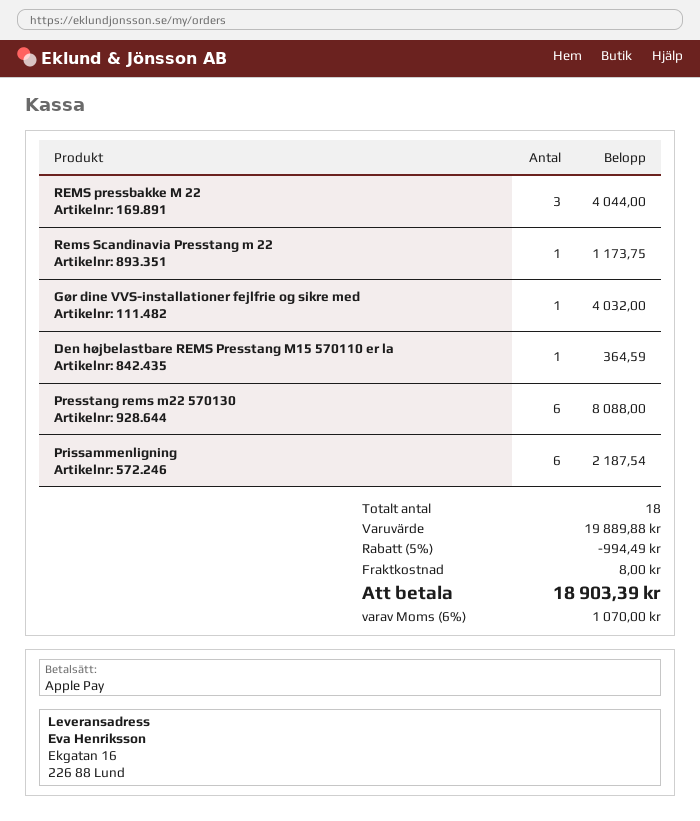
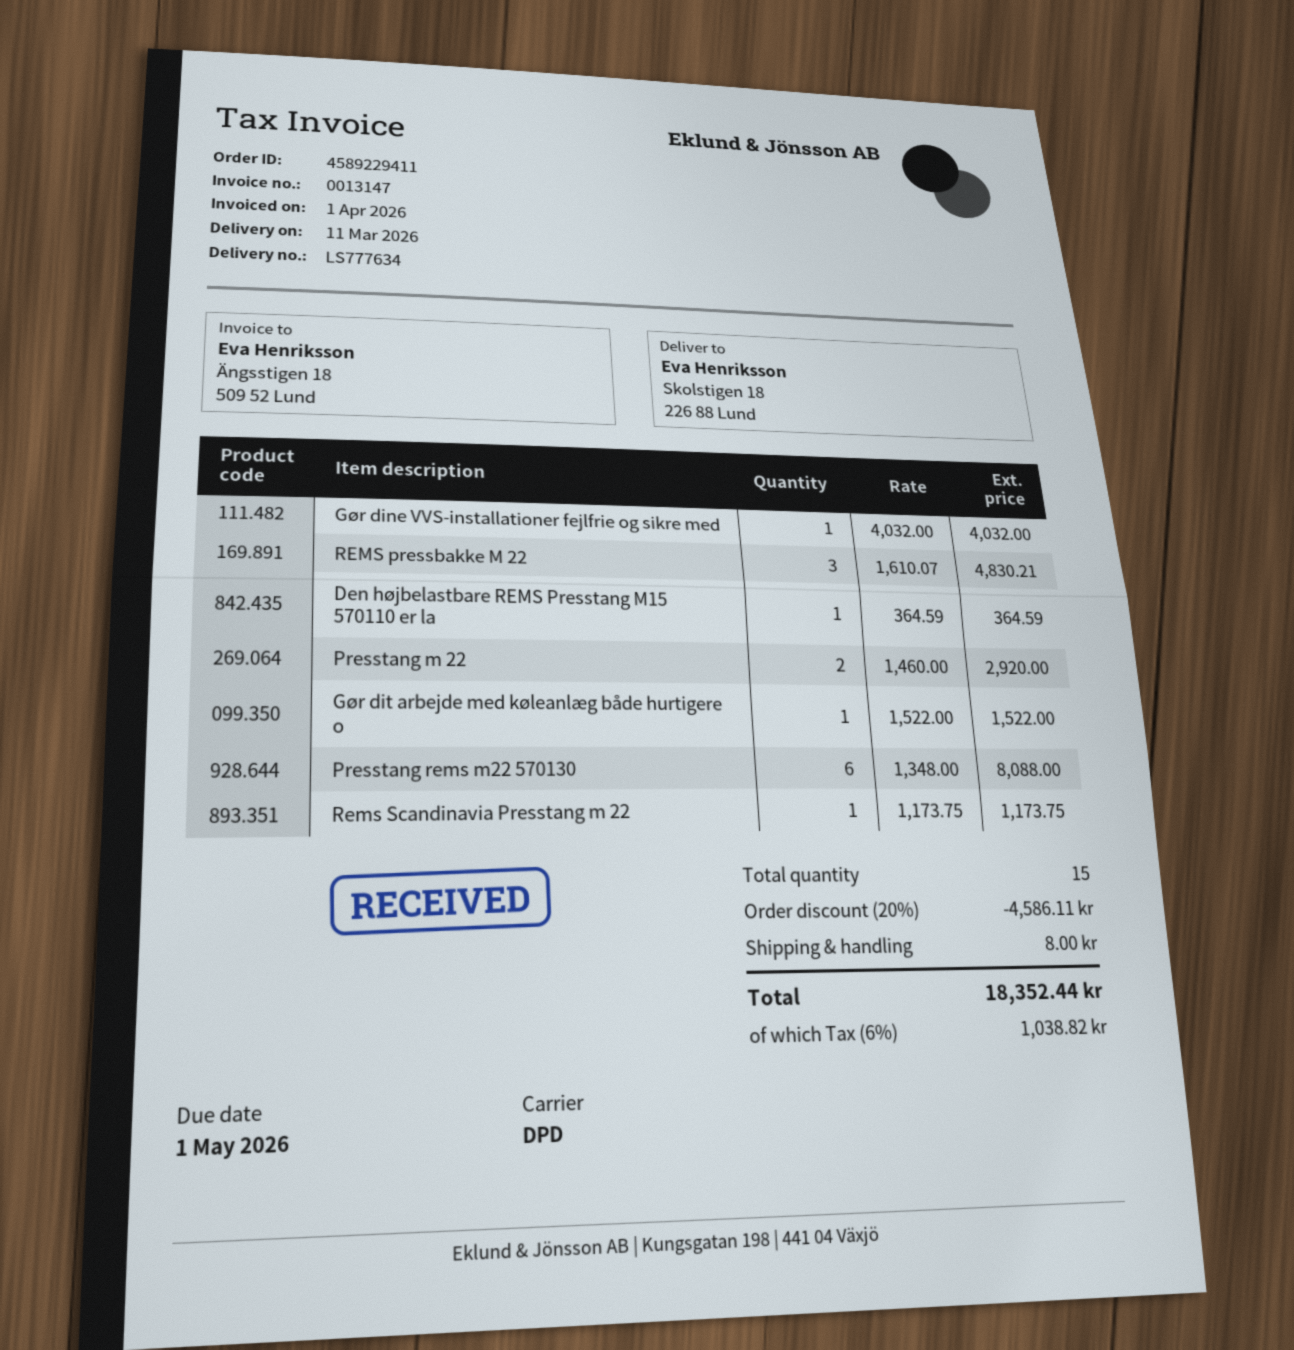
ship to: Ekgatan 16, 226 88 Lund -> Skolstigen 18, 226 88 Lund
REMS pressbakke M 22: 3 for 4044.00 -> 3 for 4830.21
Prissammenligning: 6 for 2187.54 -> none
Presstang m 22: none -> 2 for 2920.00
Gør dit arbejde med køleanlæg både hurtigere o: none -> 1 for 1522.00
total quantity: 18 -> 15
discount: 5% = 994.49 -> 20% = 4586.11
tax: 6% = 1070.00 -> 6% = 1038.82
total: 18903.39 -> 18352.44

